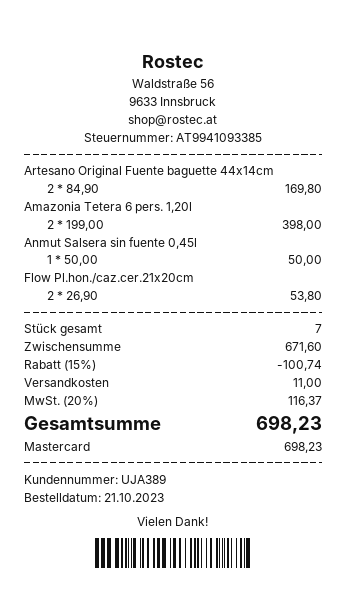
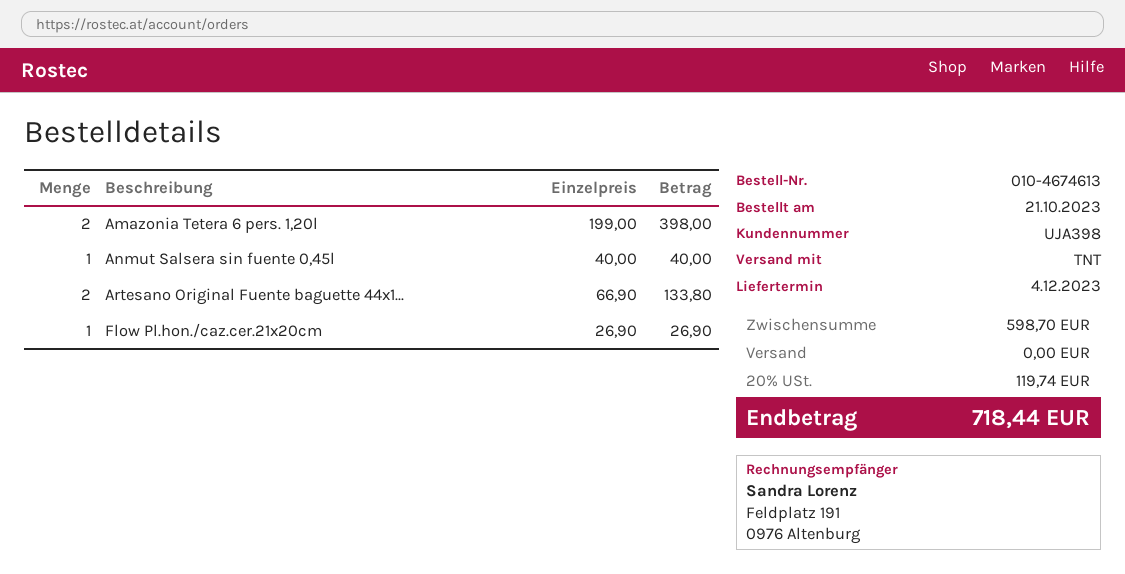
customer number: UJA389 -> UJA398
Artesano Original Fuente baguette 44x14cm: 2 x 84.90 = 169.80 -> 2 x 66.90 = 133.80
Anmut Salsera sin fuente 0,45l: 1 x 50.00 = 50.00 -> 1 x 40.00 = 40.00
Flow Pl.hon./caz.cer.21x20cm: 2 x 26.90 = 53.80 -> 1 x 26.90 = 26.90
subtotal: 671.60 -> 598.70
discount: 15% = 100.74 -> none
shipping: 11.00 -> 0.00
tax: 20% = 116.37 -> 20% = 119.74
total: 698.23 -> 718.44

